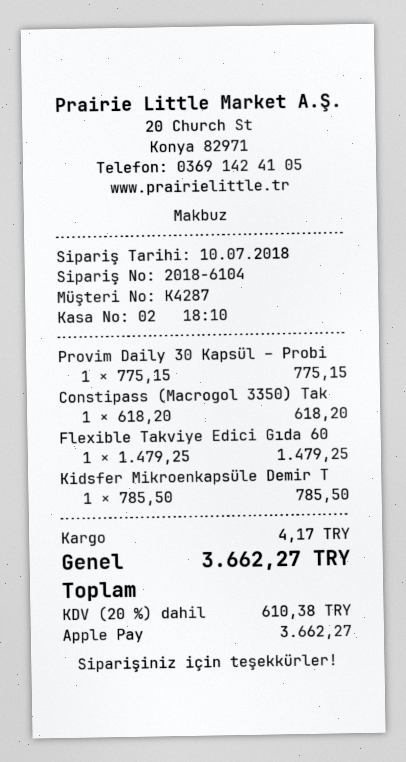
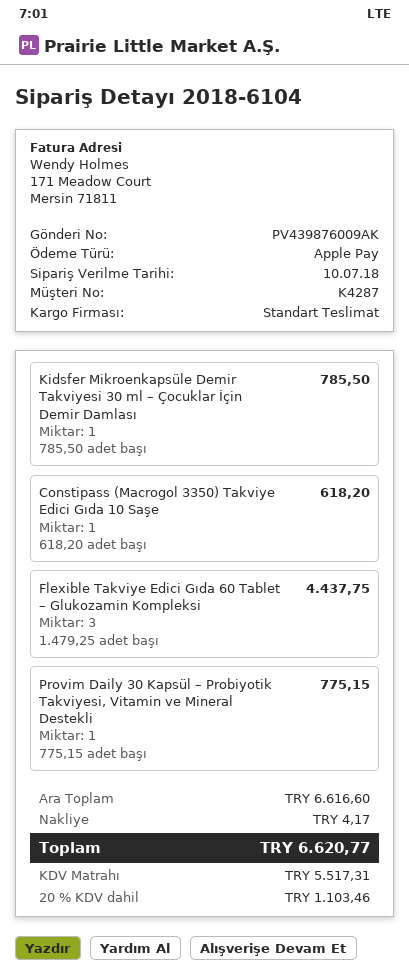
Flexible Takviye Edici Gıda 60: 1 x 1479.25 = 1479.25 -> 3 x 1479.25 = 4437.75
tax: 20% = 610.38 -> 20% = 1103.46
total: 3662.27 -> 6620.77

